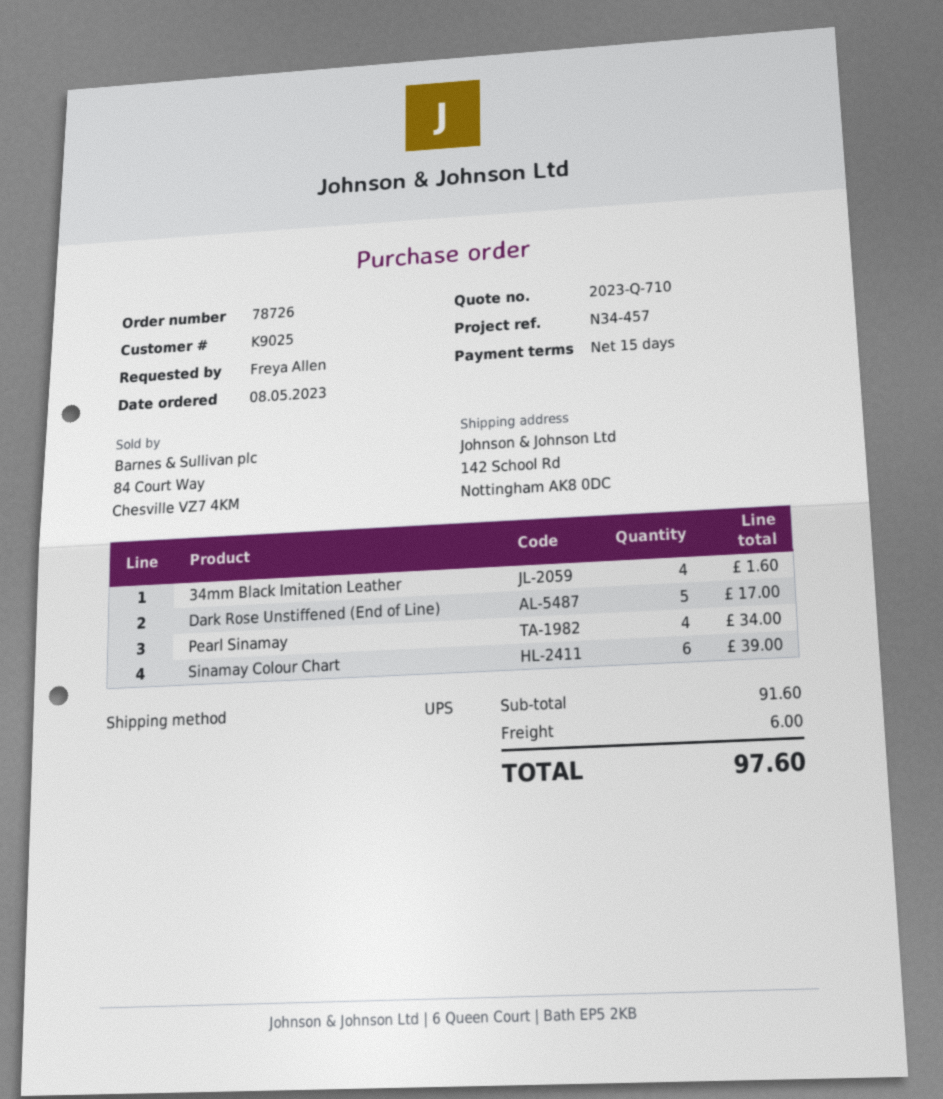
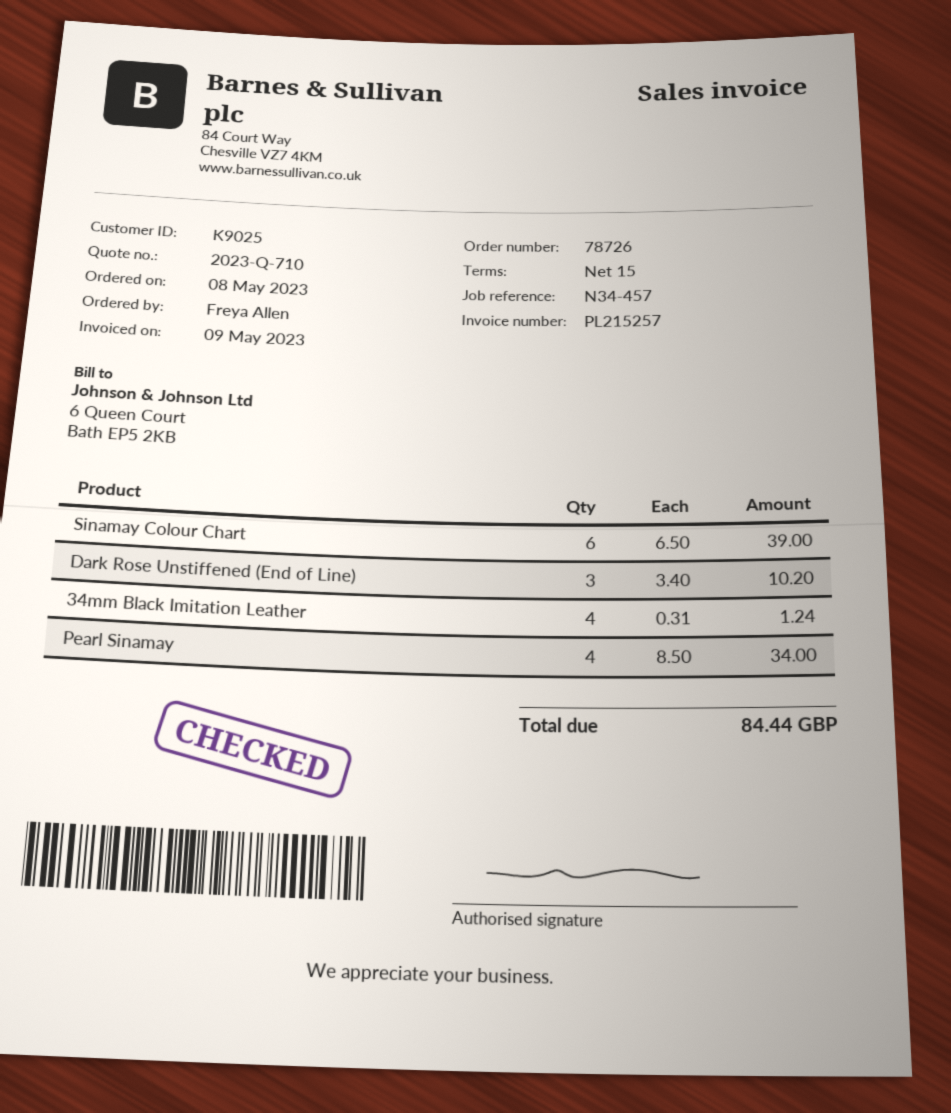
34mm Black Imitation Leather: 4 for 1.60 -> 4 for 1.24
Dark Rose Unstiffened (End of Line): 5 for 17.00 -> 3 for 10.20
shipping: 6.00 -> none
total: 97.60 -> 84.44

